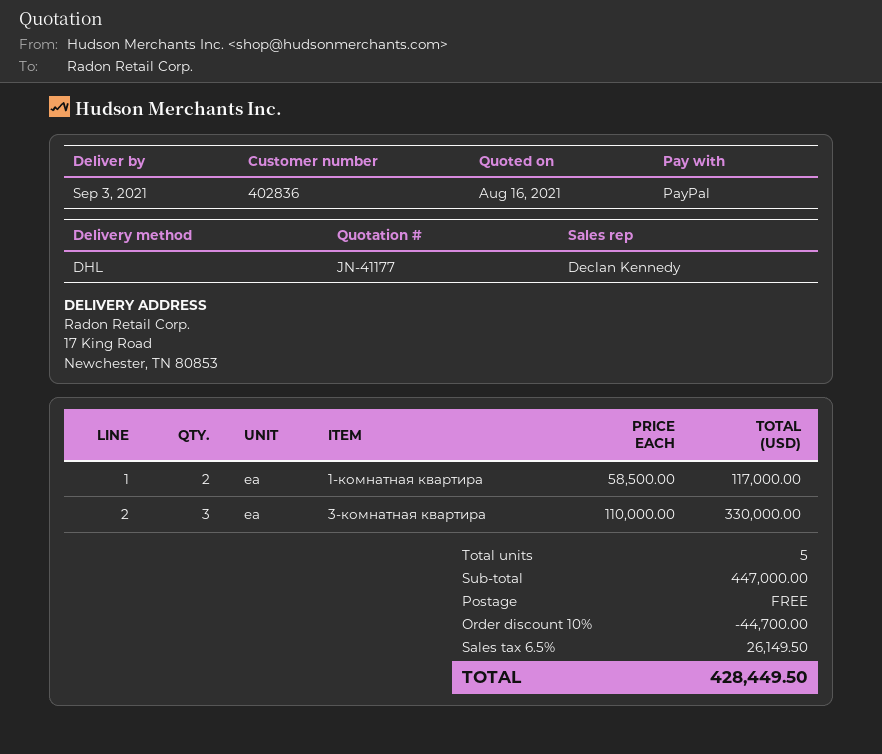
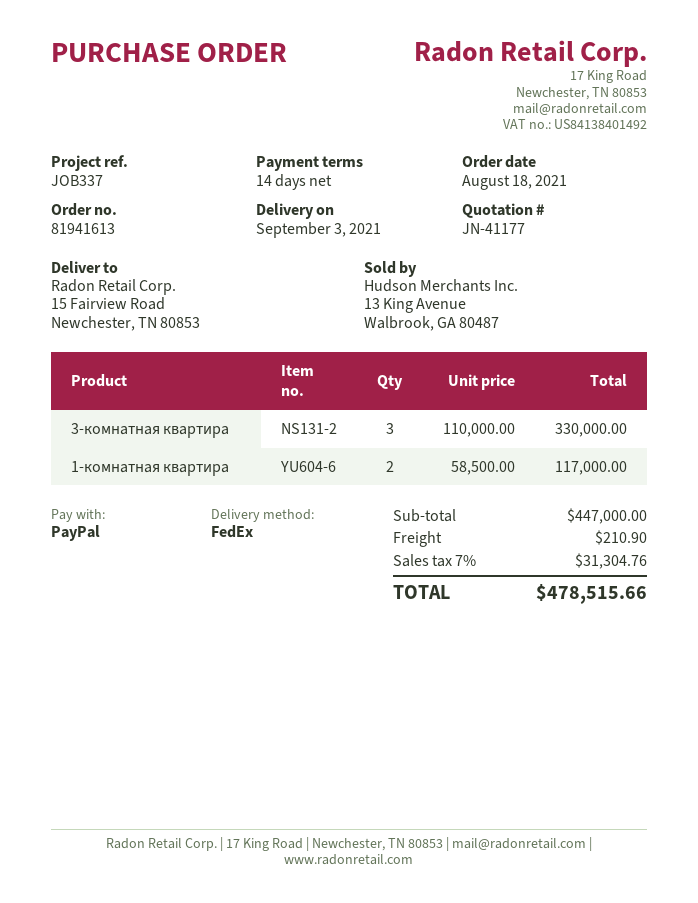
shipping method: DHL -> FedEx
ship to: 17 King Road, Newchester, TN 80853 -> 15 Fairview Road, Newchester, TN 80853
discount: 10% = 44700.00 -> none
shipping: 0.00 -> 210.90
tax: 6.5% = 26149.50 -> 7% = 31304.76
total: 428449.50 -> 478515.66

